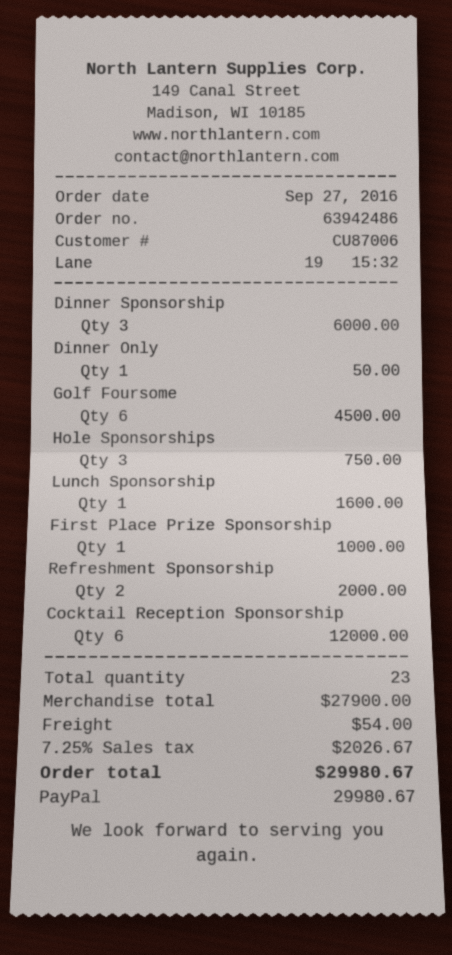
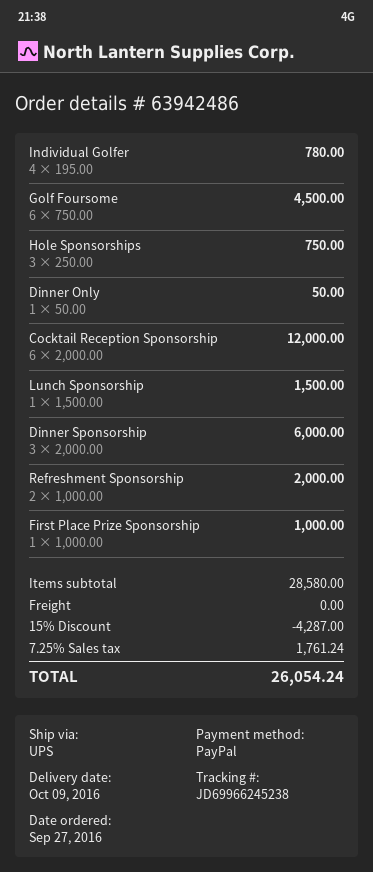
Lunch Sponsorship: 1 for 1600.00 -> 1 for 1500.00
Individual Golfer: none -> 4 for 780.00
subtotal: 27900.00 -> 28580.00
discount: none -> 15% = 4287.00
shipping: 54.00 -> 0.00
tax: 7.25% = 2026.67 -> 7.25% = 1761.24
total: 29980.67 -> 26054.24

